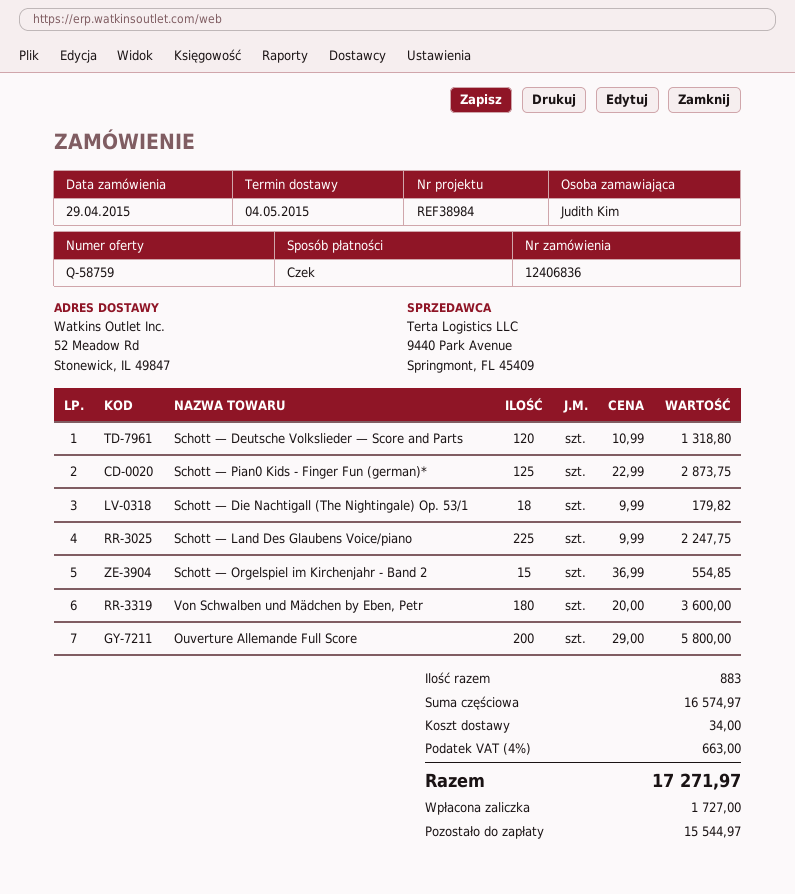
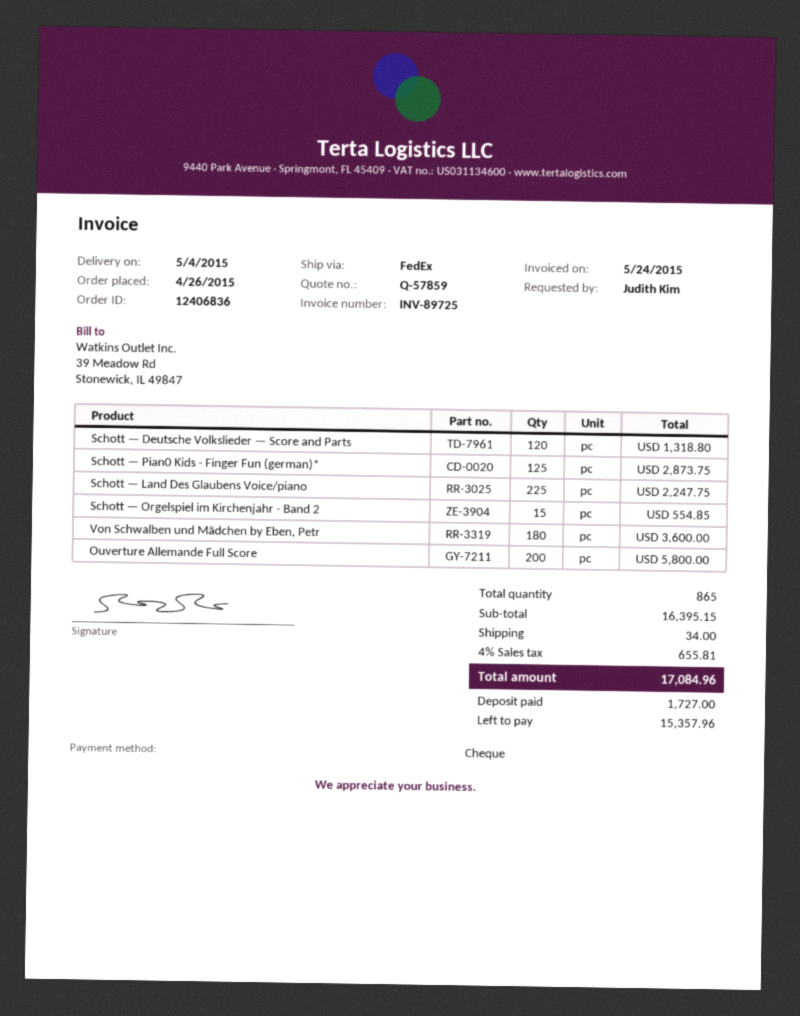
quote number: Q-58759 -> Q-57859
order date: 2015-04-29 -> 2015-04-26
Schott — Die Nachtigall (The Nightingale) Op. 53/1: 18 for 179.82 -> none
total quantity: 883 -> 865
subtotal: 16574.97 -> 16395.15
tax: 4% = 663.00 -> 4% = 655.81
total: 17271.97 -> 17084.96
balance: 15544.97 -> 15357.96

